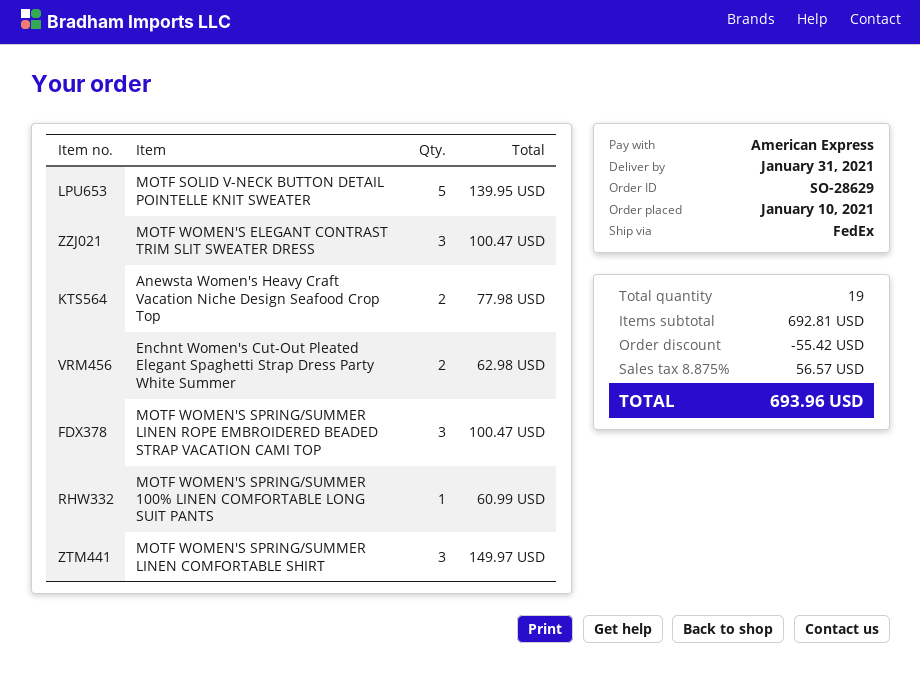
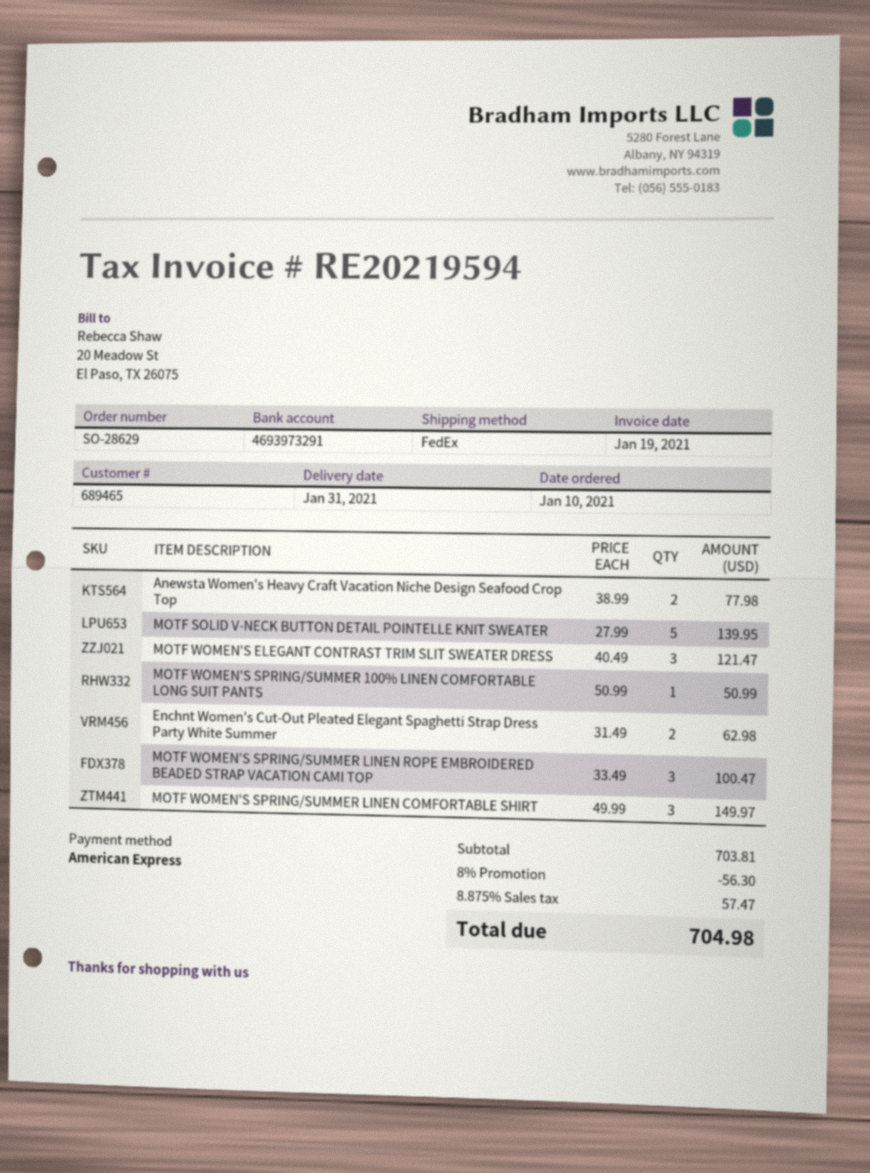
MOTF WOMEN'S ELEGANT CONTRAST TRIM SLIT SWEATER DRESS: 3 for 100.47 -> 3 for 121.47
MOTF WOMEN'S SPRING/SUMMER 100% LINEN COMFORTABLE LONG SUIT PANTS: 1 for 60.99 -> 1 for 50.99
subtotal: 692.81 -> 703.81
discount: 55.42 -> 56.30
tax: 8.875% = 56.57 -> 8.875% = 57.47
total: 693.96 -> 704.98

